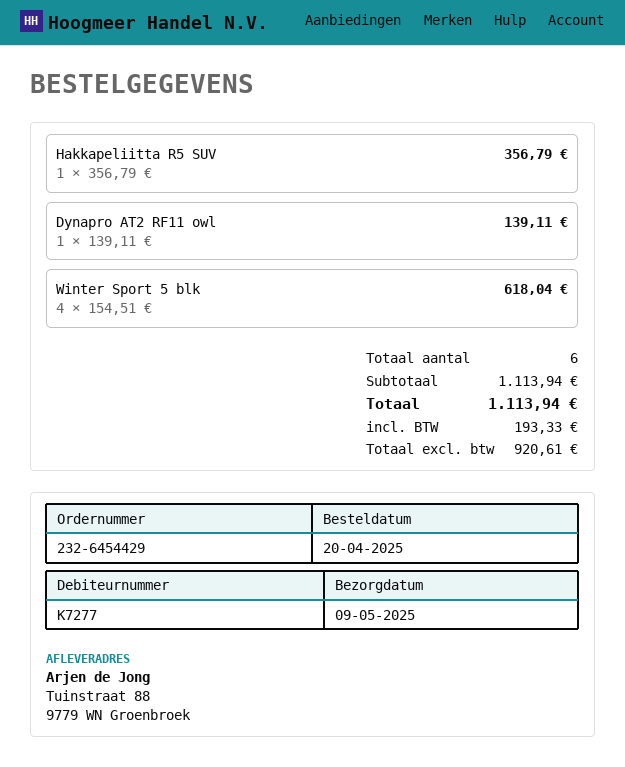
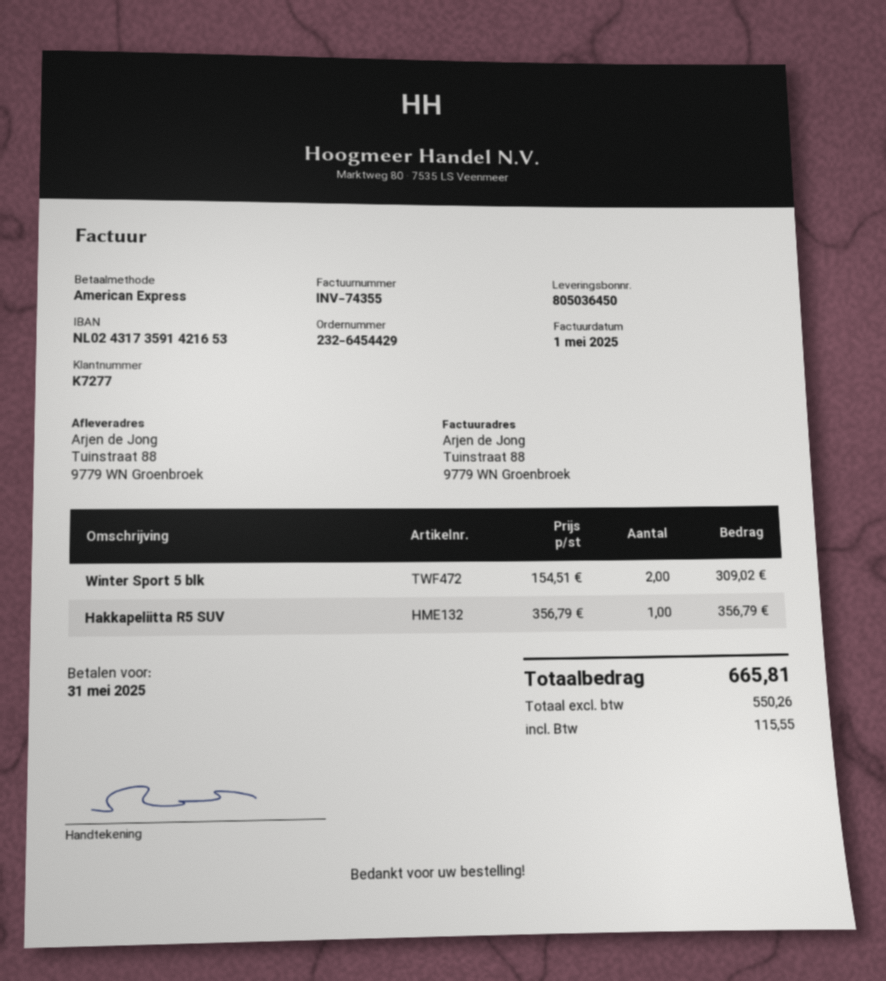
Dynapro AT2 RF11 owl: 1 x 139.11 = 139.11 -> none
Winter Sport 5 blk: 4 x 154.51 = 618.04 -> 2 x 154.51 = 309.02
net: 920.61 -> 550.26
tax: 193.33 -> 115.55
total: 1113.94 -> 665.81

